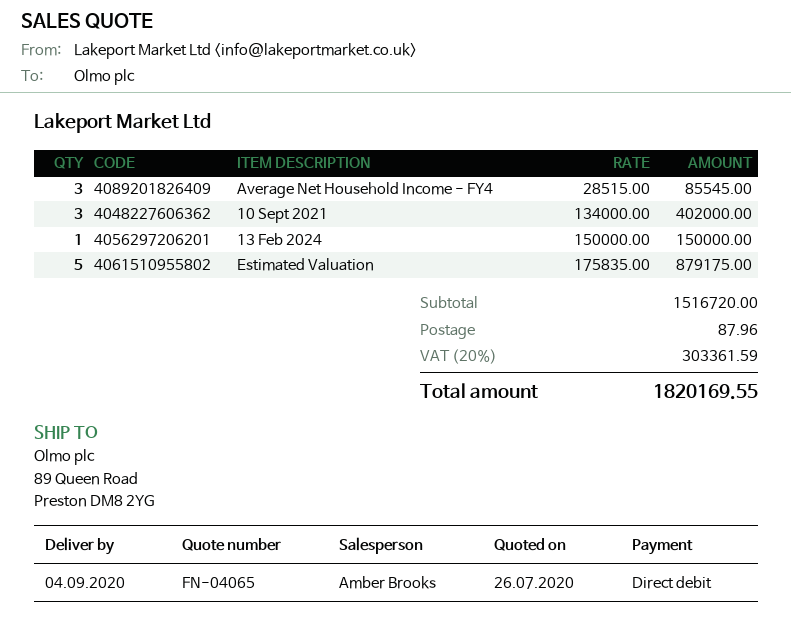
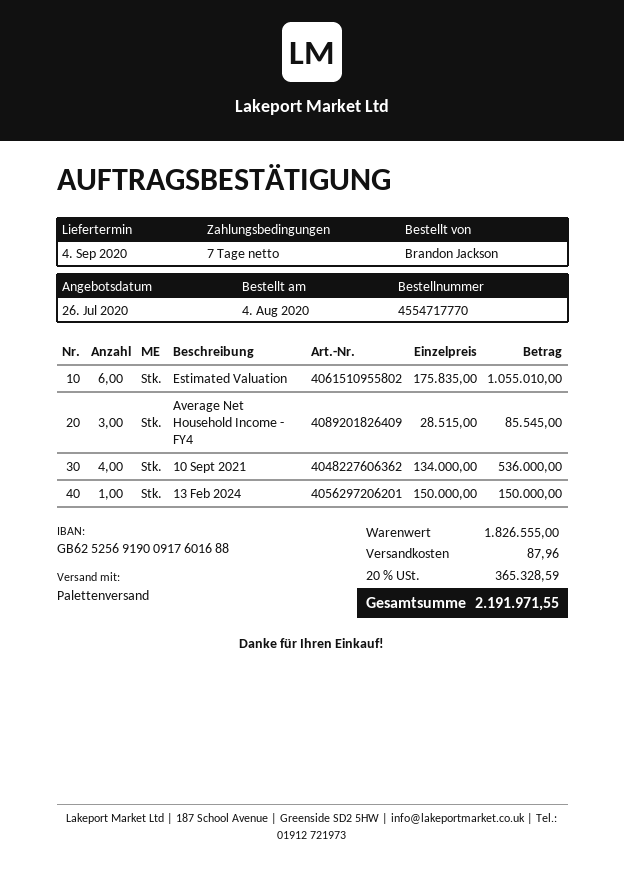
10 Sept 2021: 3 x 134000.00 = 402000.00 -> 4 x 134000.00 = 536000.00
Estimated Valuation: 5 x 175835.00 = 879175.00 -> 6 x 175835.00 = 1055010.00
subtotal: 1516720.00 -> 1826555.00
tax: 20% = 303361.59 -> 20% = 365328.59
total: 1820169.55 -> 2191971.55

